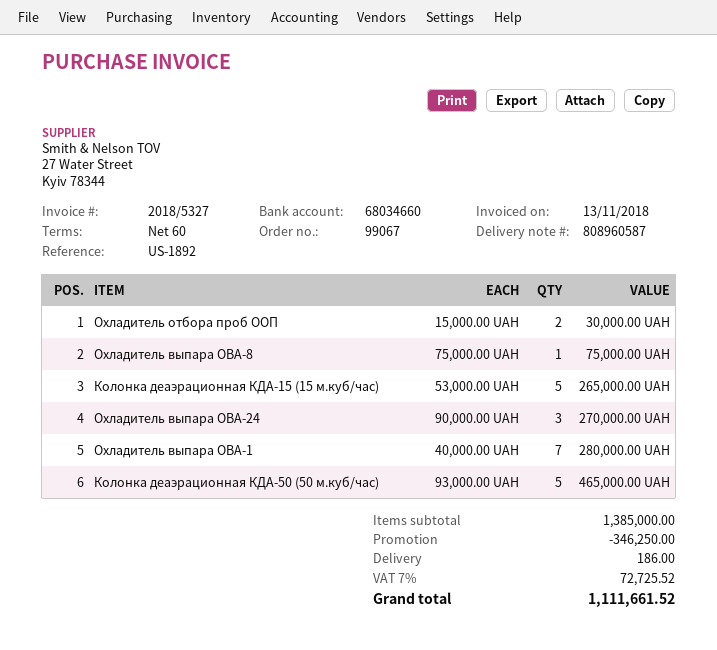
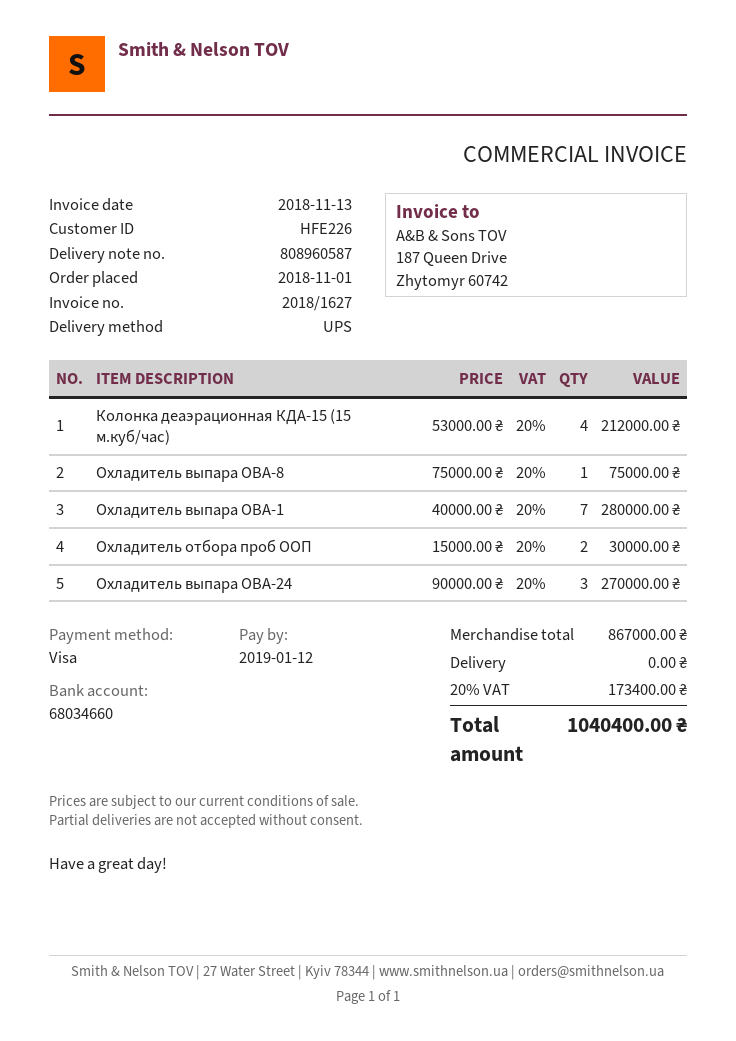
invoice number: 2018/5327 -> 2018/1627
Колонка деаэрационная КДА-15 (15 м.куб/час): 5 x 53000.00 = 265000.00 -> 4 x 53000.00 = 212000.00
Колонка деаэрационная КДА-50 (50 м.куб/час): 5 x 93000.00 = 465000.00 -> none
subtotal: 1385000.00 -> 867000.00
discount: 346250.00 -> none
shipping: 186.00 -> 0.00
tax: 7% = 72725.52 -> 20% = 173400.00
total: 1111661.52 -> 1040400.00

